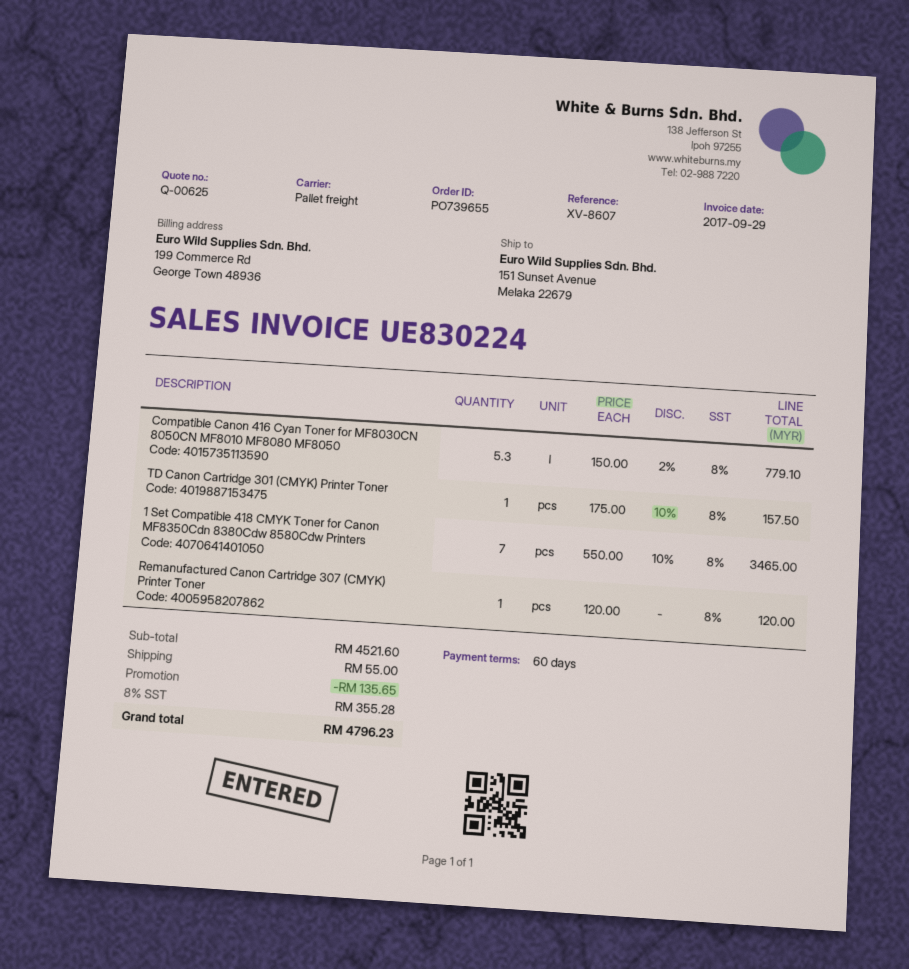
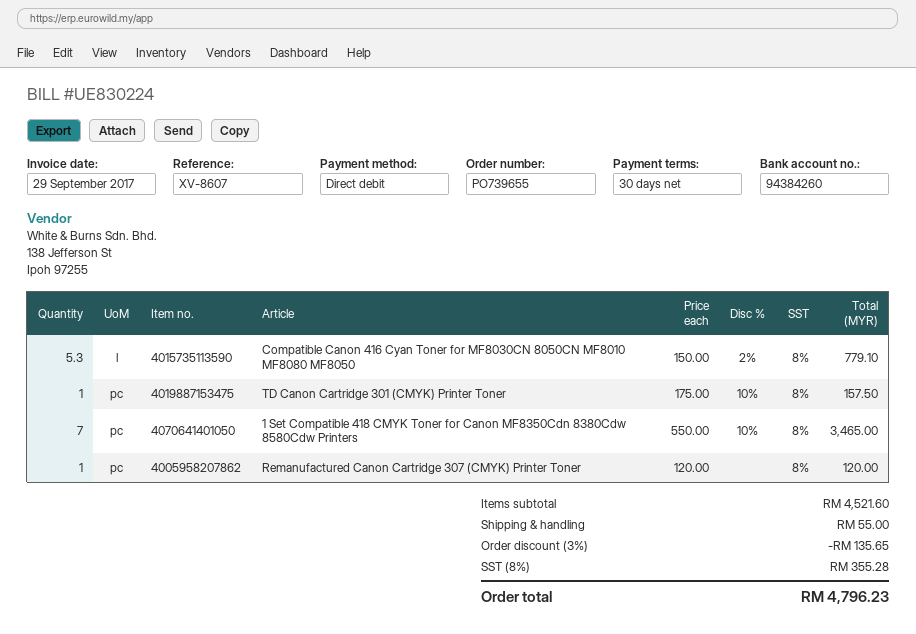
payment terms: 60 days -> 30 days

